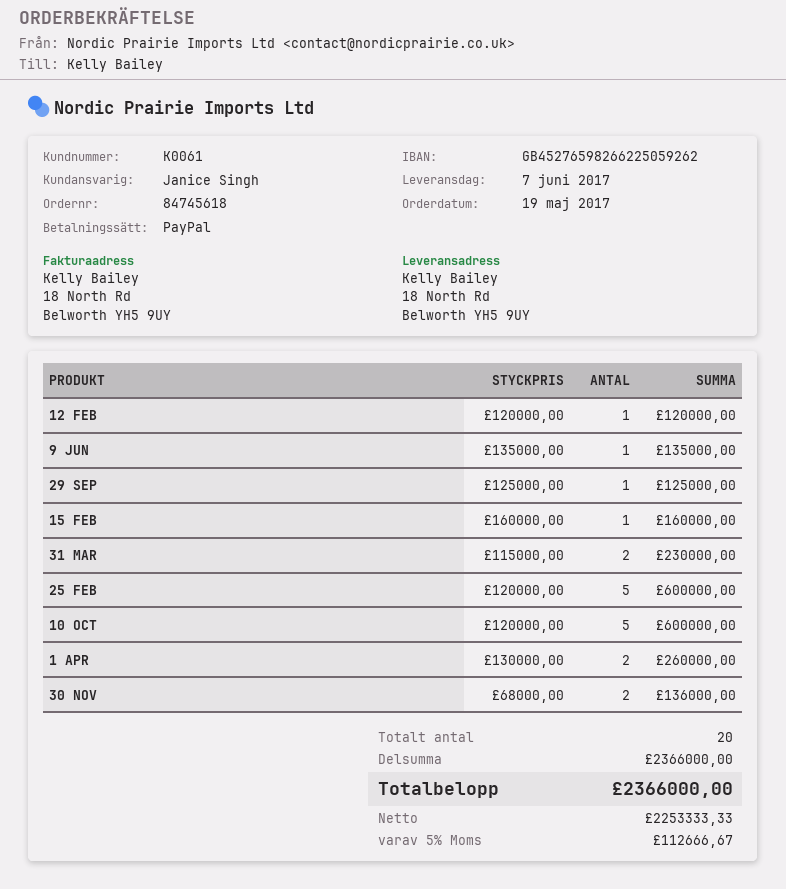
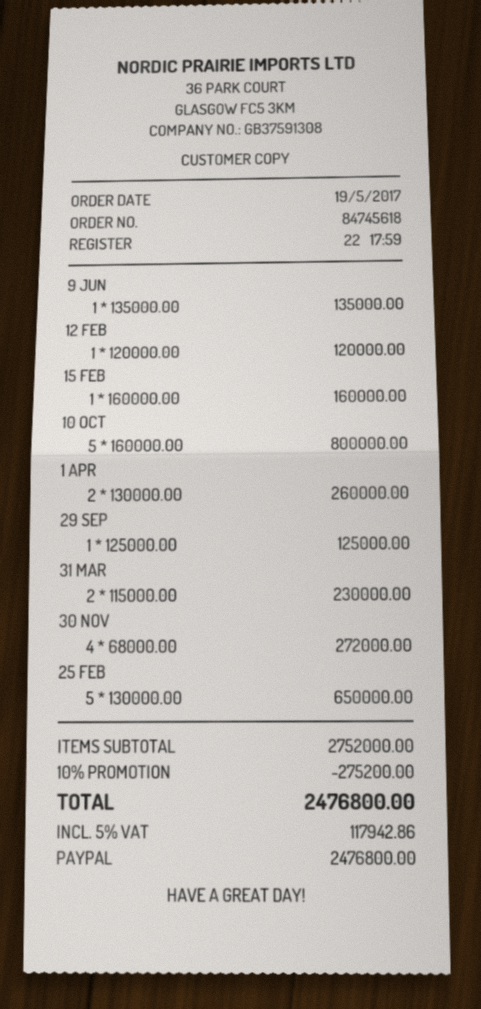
25 FEB: 5 x 120000.00 = 600000.00 -> 5 x 130000.00 = 650000.00
10 OCT: 5 x 120000.00 = 600000.00 -> 5 x 160000.00 = 800000.00
30 NOV: 2 x 68000.00 = 136000.00 -> 4 x 68000.00 = 272000.00
subtotal: 2366000.00 -> 2752000.00
discount: none -> 10% = 275200.00
tax: 5% = 112666.67 -> 5% = 117942.86
total: 2366000.00 -> 2476800.00

